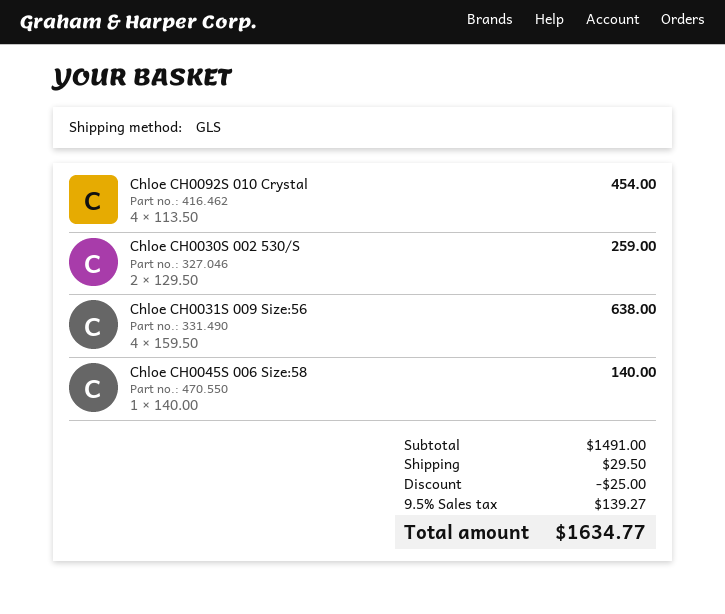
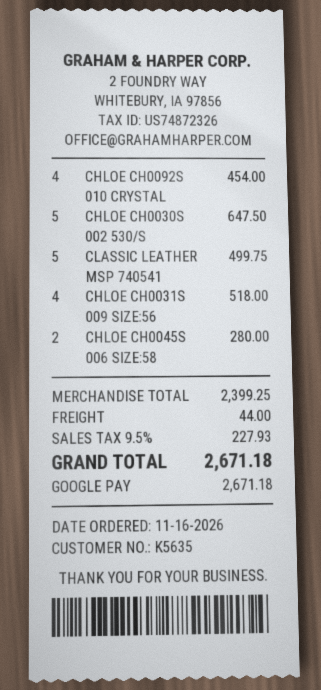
Chloe CH0030S 002 530/S: 2 for 259.00 -> 5 for 647.50
Chloe CH0031S 009 Size:56: 4 for 638.00 -> 4 for 518.00
Chloe CH0045S 006 Size:58: 1 for 140.00 -> 2 for 280.00
CLASSIC LEATHER MSP 740541: none -> 5 for 499.75
subtotal: 1491.00 -> 2399.25
discount: 25.00 -> none
shipping: 29.50 -> 44.00
tax: 9.5% = 139.27 -> 9.5% = 227.93
total: 1634.77 -> 2671.18

